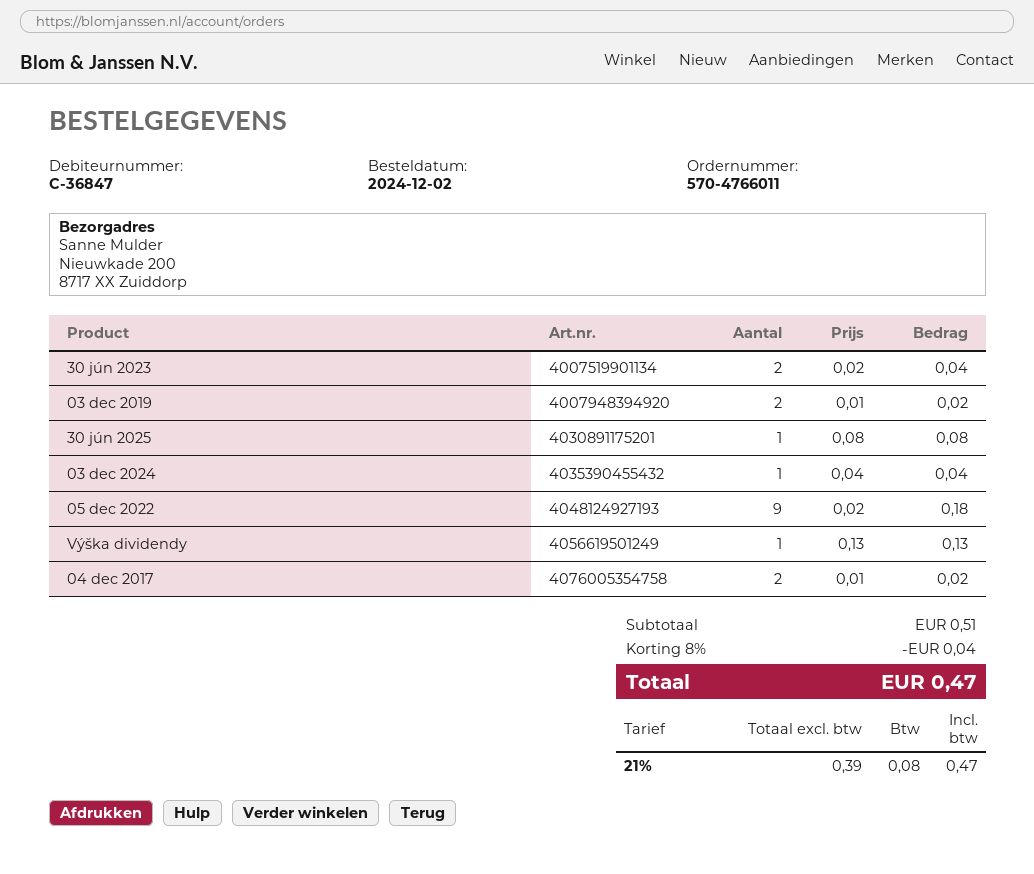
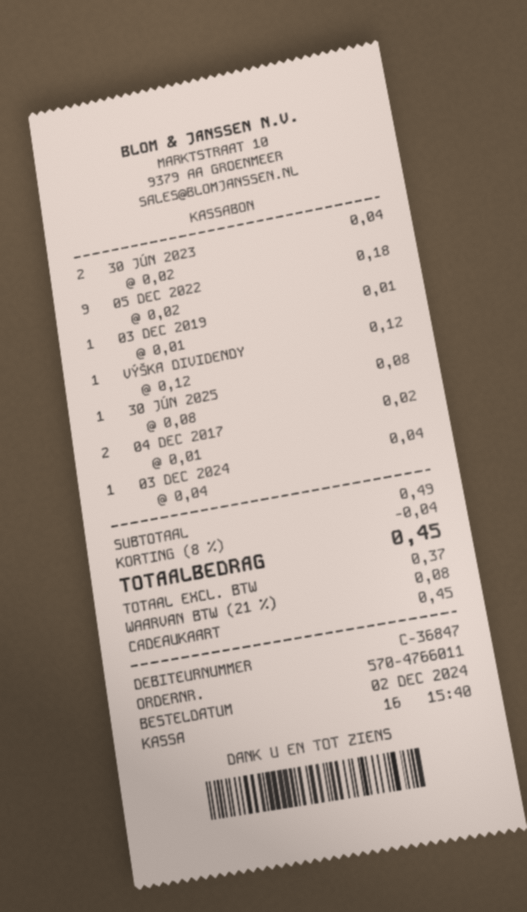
03 dec 2019: 2 x 0.01 = 0.02 -> 1 x 0.01 = 0.01
Výška dividendy: 1 x 0.13 = 0.13 -> 1 x 0.12 = 0.12
subtotal: 0.51 -> 0.49
net: 0.39 -> 0.37
total: 0.47 -> 0.45

